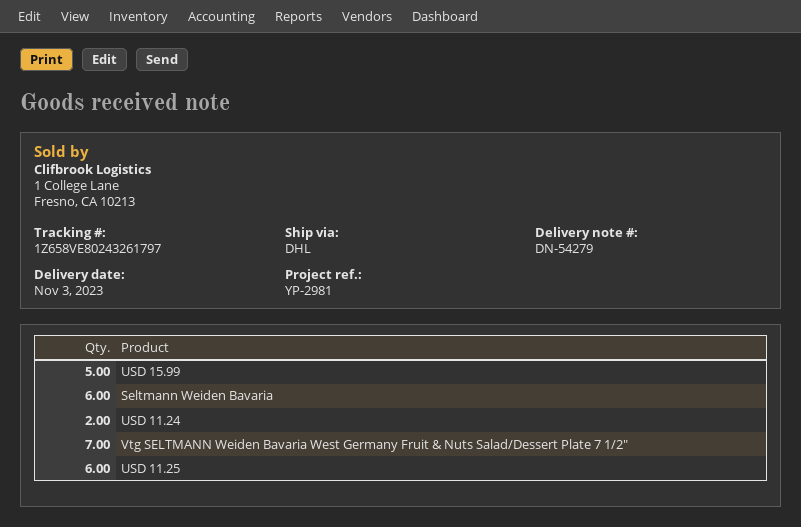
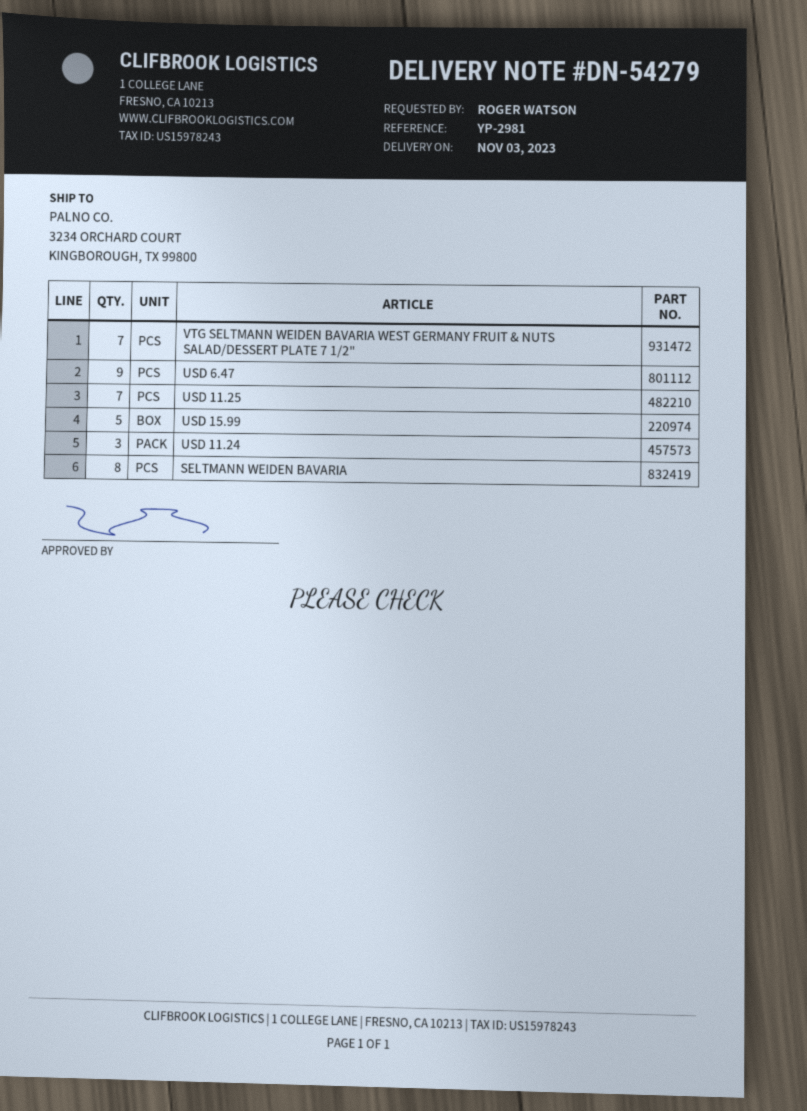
Seltmann Weiden Bavaria: 6 -> 8
USD 11.24: 2 -> 3
USD 11.25: 6 -> 7
USD 6.47: none -> 9

